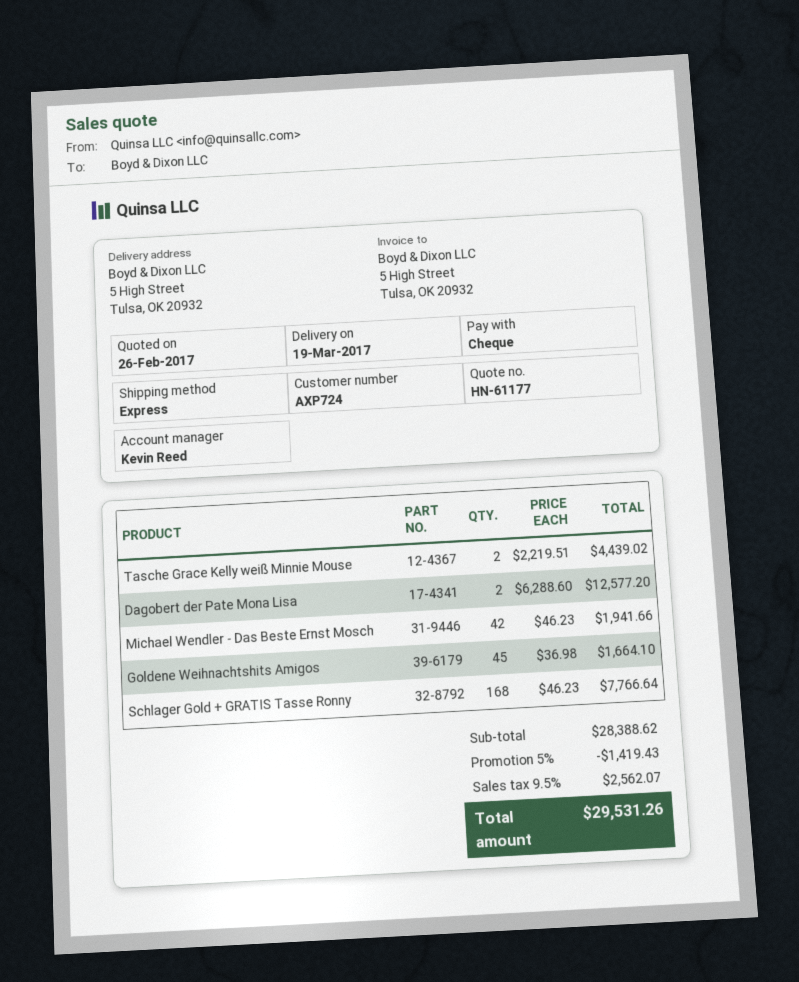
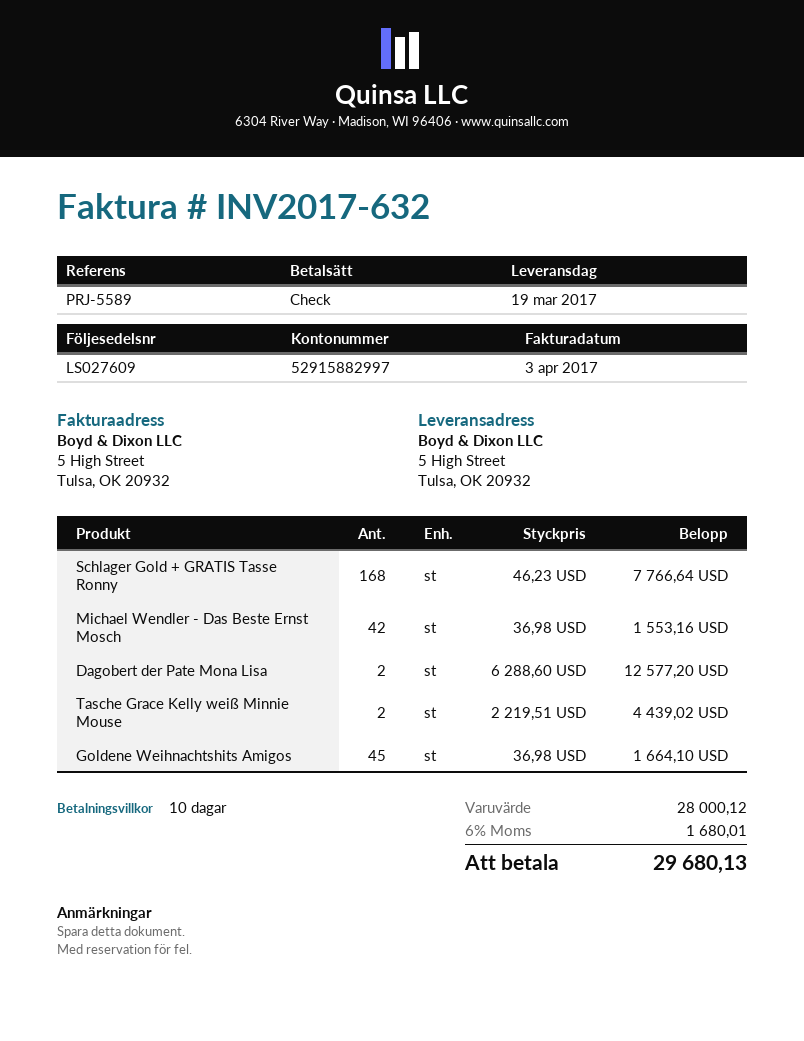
Michael Wendler - Das Beste Ernst Mosch: 42 x 46.23 = 1941.66 -> 42 x 36.98 = 1553.16
subtotal: 28388.62 -> 28000.12
discount: 5% = 1419.43 -> none
tax: 9.5% = 2562.07 -> 6% = 1680.01
total: 29531.26 -> 29680.13

